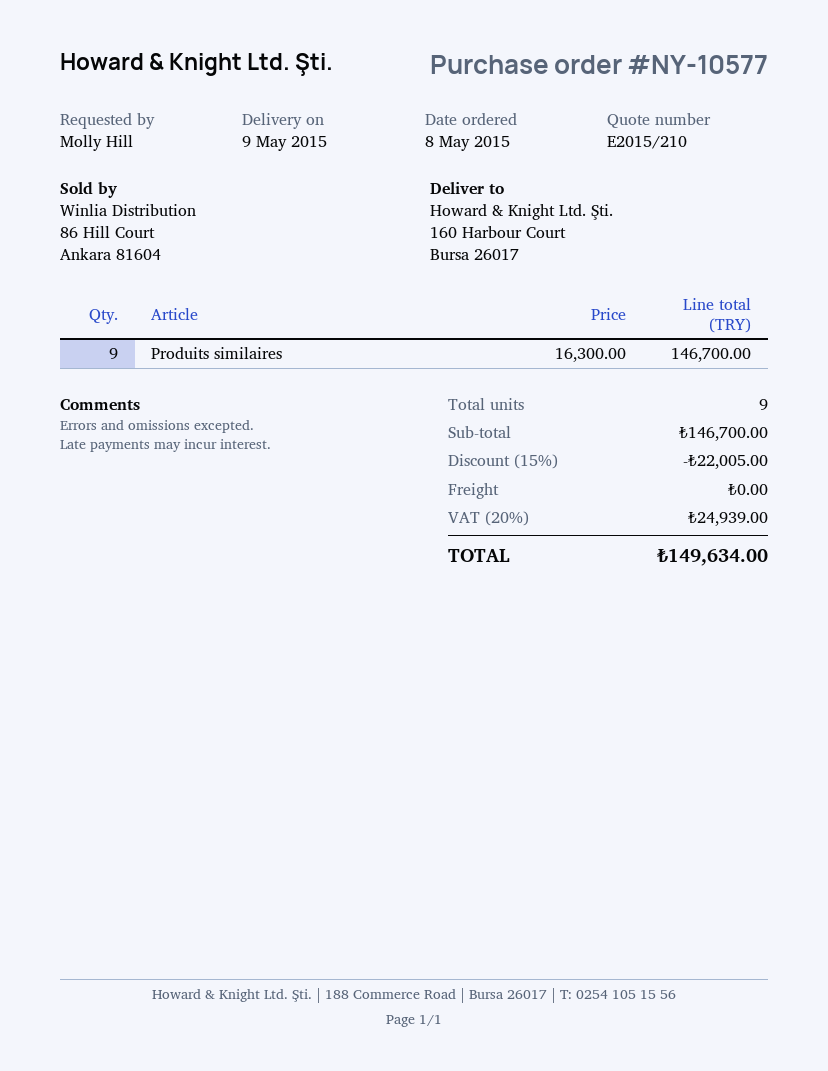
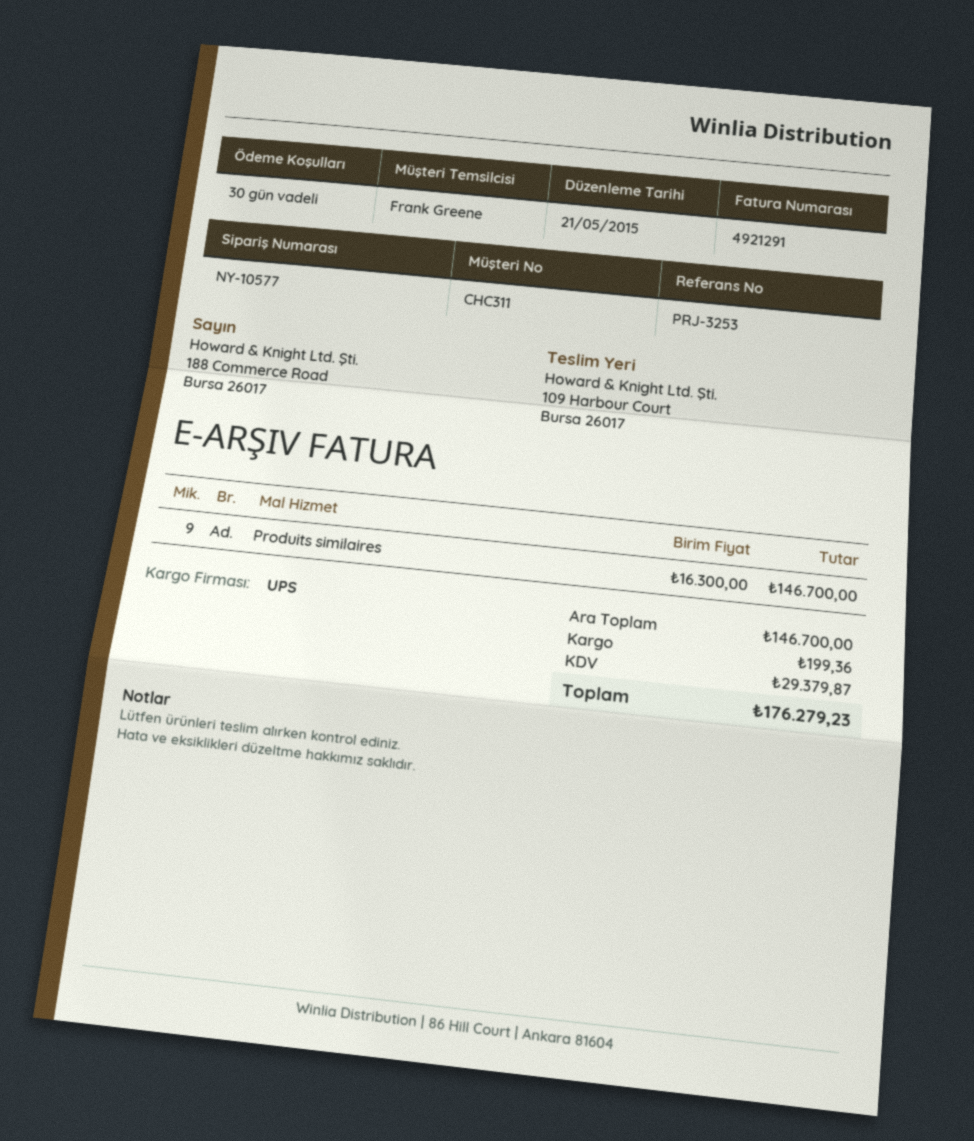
ship to: 160 Harbour Court, Bursa 26017 -> 109 Harbour Court, Bursa 26017
discount: 15% = 22005.00 -> none
shipping: 0.00 -> 199.36
tax: 24939.00 -> 29379.87
total: 149634.00 -> 176279.23

